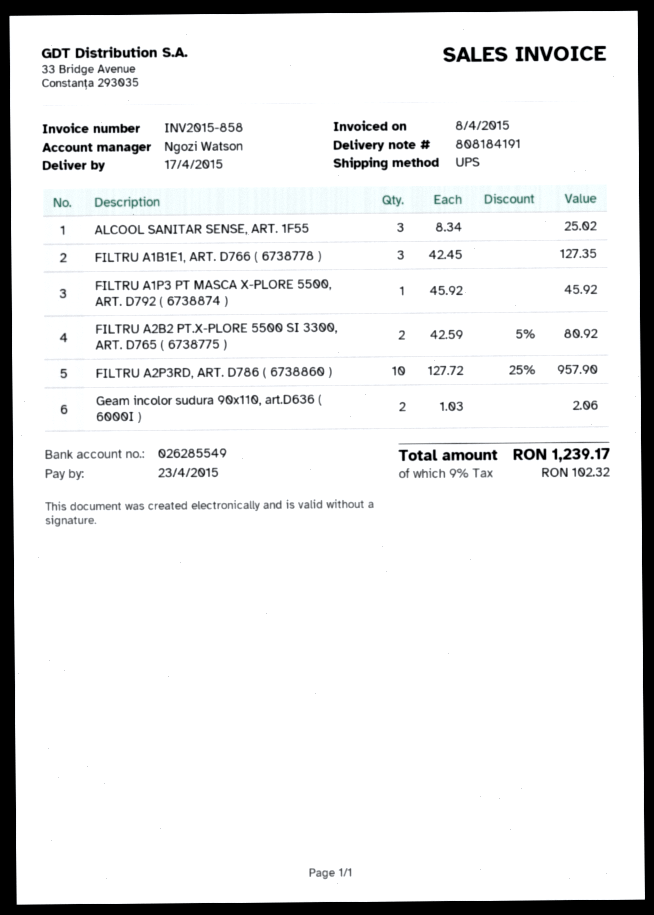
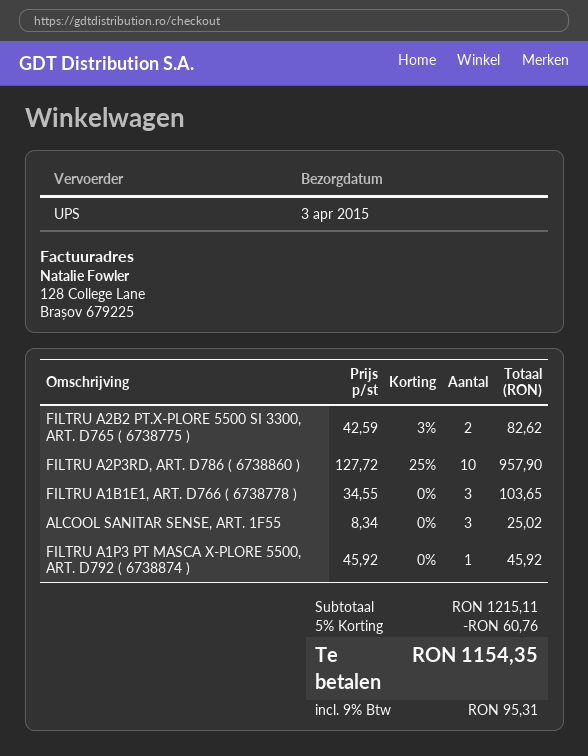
delivery date: 2015-04-17 -> 2015-04-03
FILTRU A1B1E1, ART. D766 ( 6738778 ): 3 x 42.45 = 127.35 -> 3 x 34.55 = 103.65
FILTRU A2B2 PT.X-PLORE 5500 SI 3300, ART. D765 ( 6738775 ): 2 x 42.59 - 5% = 80.92 -> 2 x 42.59 - 3% = 82.62
Geam incolor sudura 90x110, art.D636 ( 6000I ): 2 x 1.03 = 2.06 -> none
discount: none -> 5% = 60.76
tax: 9% = 102.32 -> 9% = 95.31
total: 1239.17 -> 1154.35

